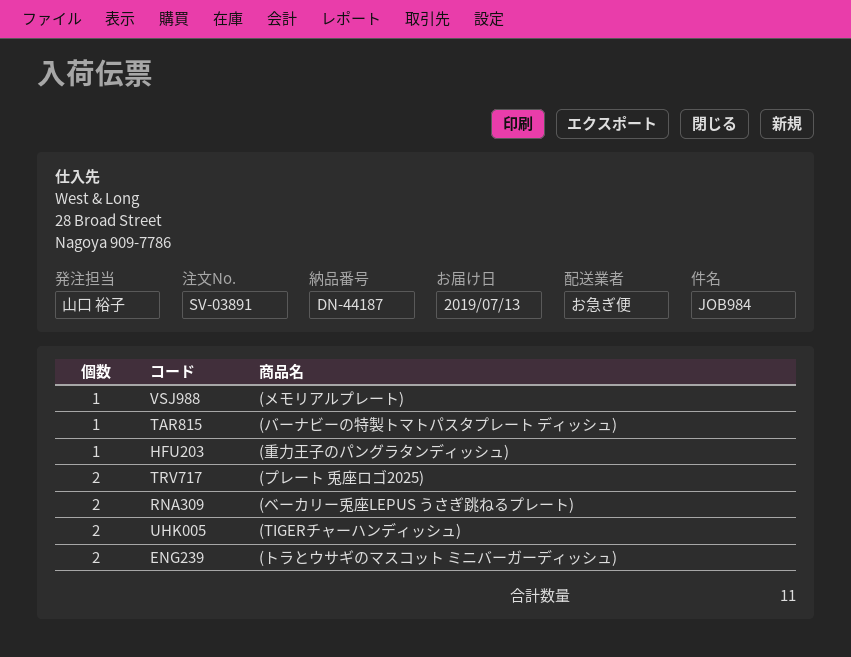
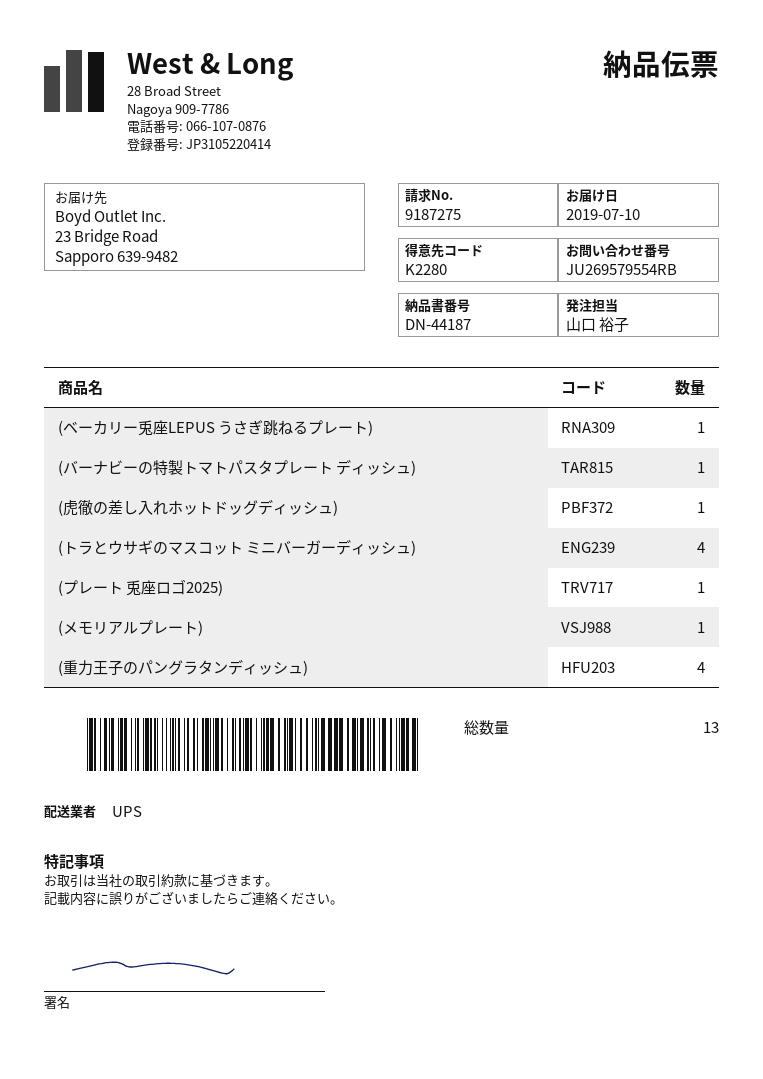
delivery date: 2019-07-13 -> 2019-07-10
shipping method: express -> UPS
(重力王子のパングラタンディッシュ): 1 -> 4
(プレート 兎座ロゴ2025): 2 -> 1
(ベーカリー兎座LEPUS うさぎ跳ねるプレート): 2 -> 1
(TIGERチャーハンディッシュ): 2 -> none
(トラとウサギのマスコット ミニバーガーディッシュ): 2 -> 4
(虎徹の差し入れホットドッグディッシュ): none -> 1
total quantity: 11 -> 13

